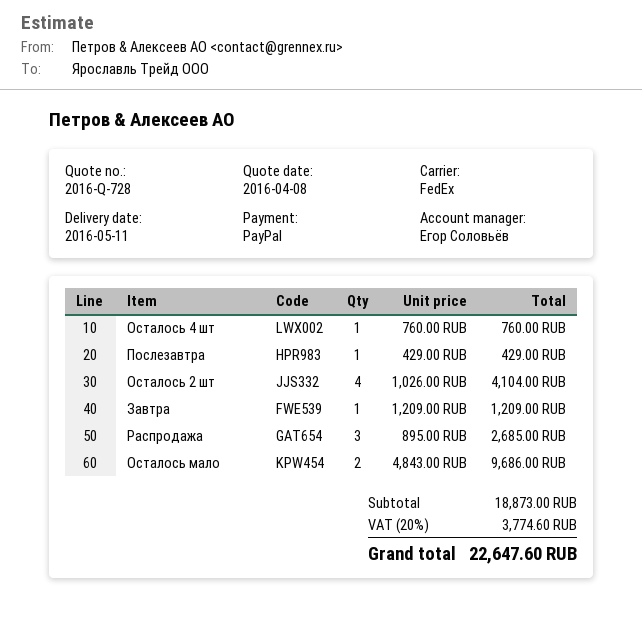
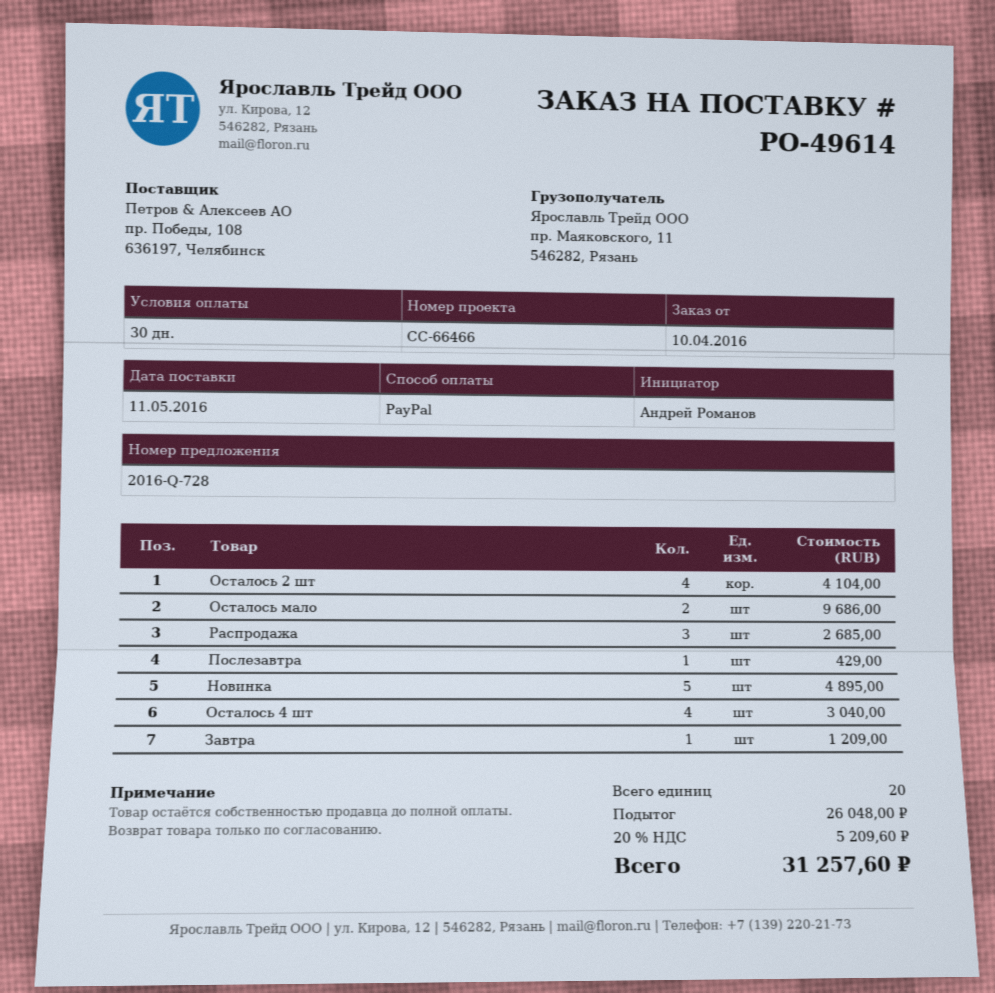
Осталось 4 шт: 1 for 760.00 -> 4 for 3040.00
Новинка: none -> 5 for 4895.00
subtotal: 18873.00 -> 26048.00
tax: 20% = 3774.60 -> 20% = 5209.60
total: 22647.60 -> 31257.60

